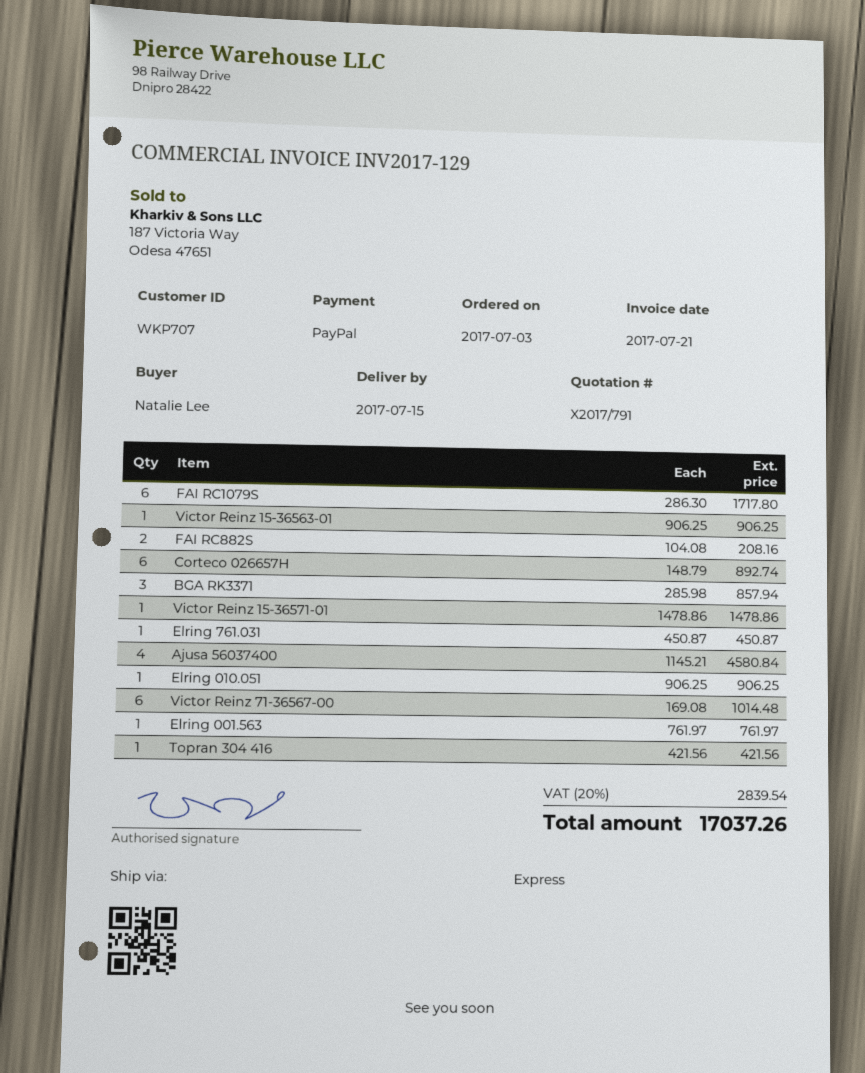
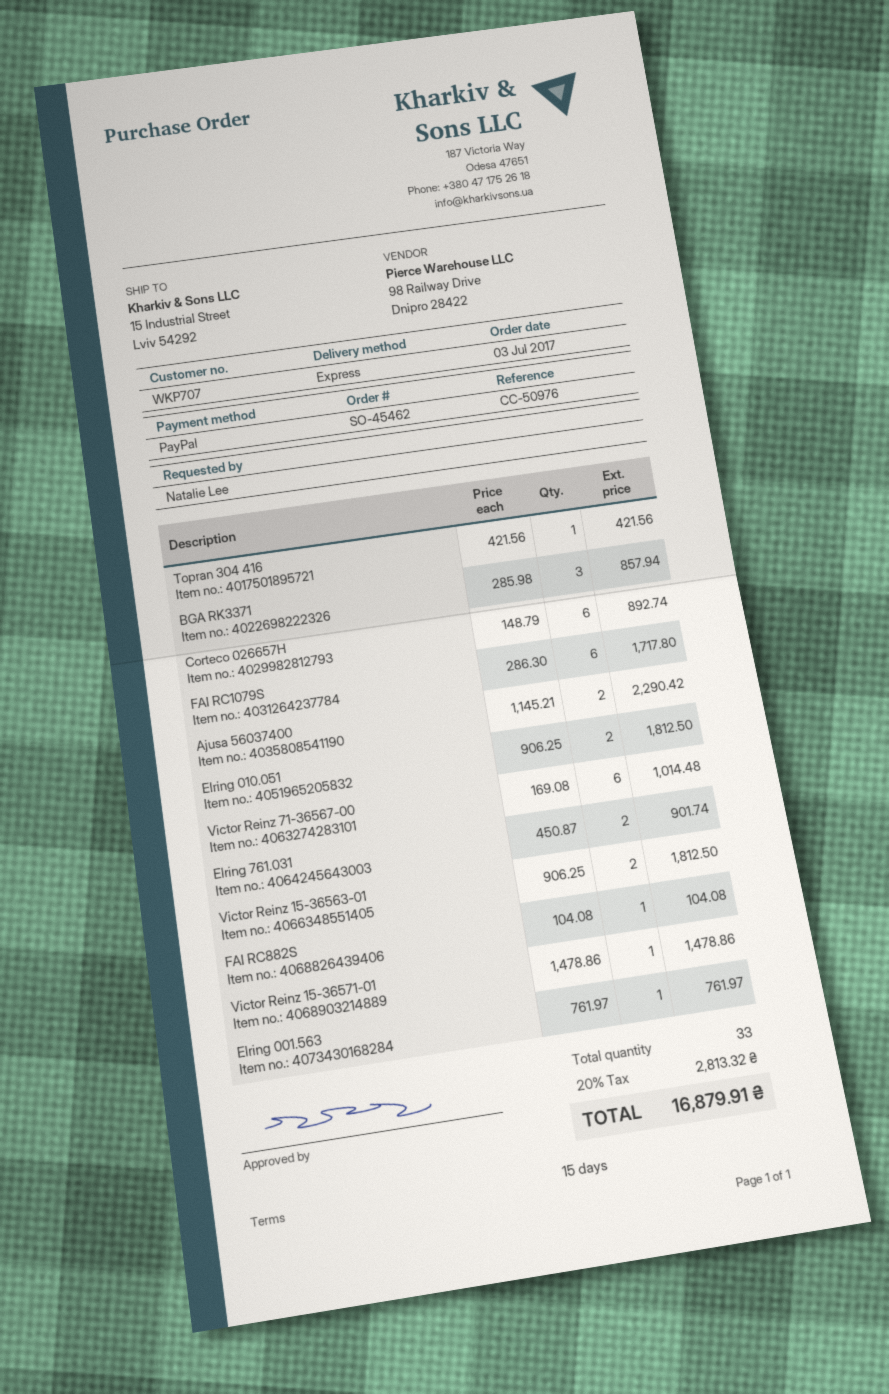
Victor Reinz 15-36563-01: 1 x 906.25 = 906.25 -> 2 x 906.25 = 1812.50
FAI RC882S: 2 x 104.08 = 208.16 -> 1 x 104.08 = 104.08
Elring 761.031: 1 x 450.87 = 450.87 -> 2 x 450.87 = 901.74
Ajusa 56037400: 4 x 1145.21 = 4580.84 -> 2 x 1145.21 = 2290.42
Elring 010.051: 1 x 906.25 = 906.25 -> 2 x 906.25 = 1812.50
tax: 20% = 2839.54 -> 20% = 2813.32
total: 17037.26 -> 16879.91

